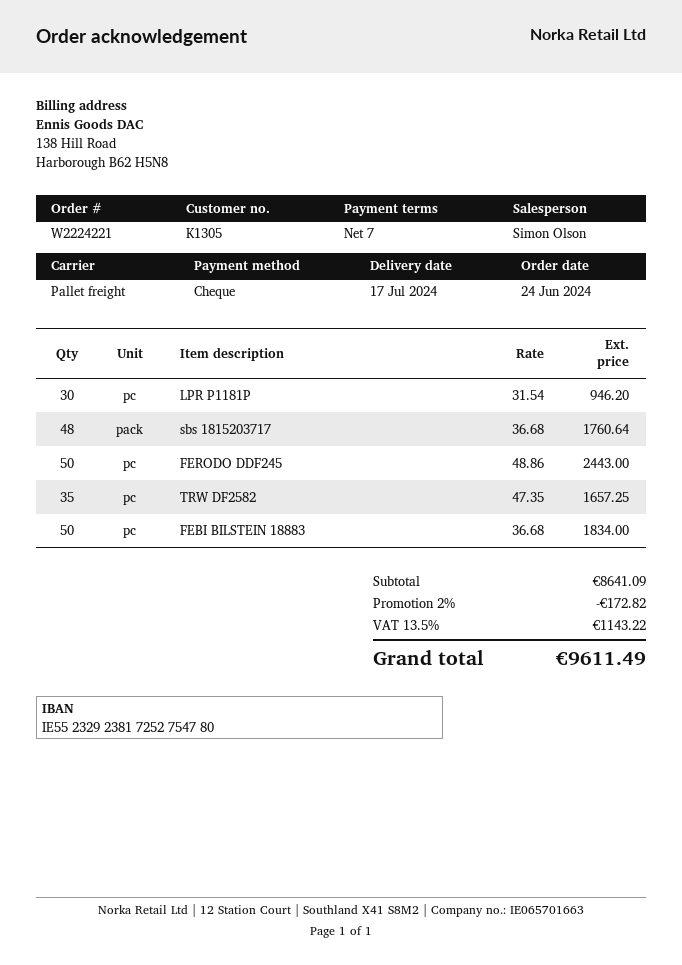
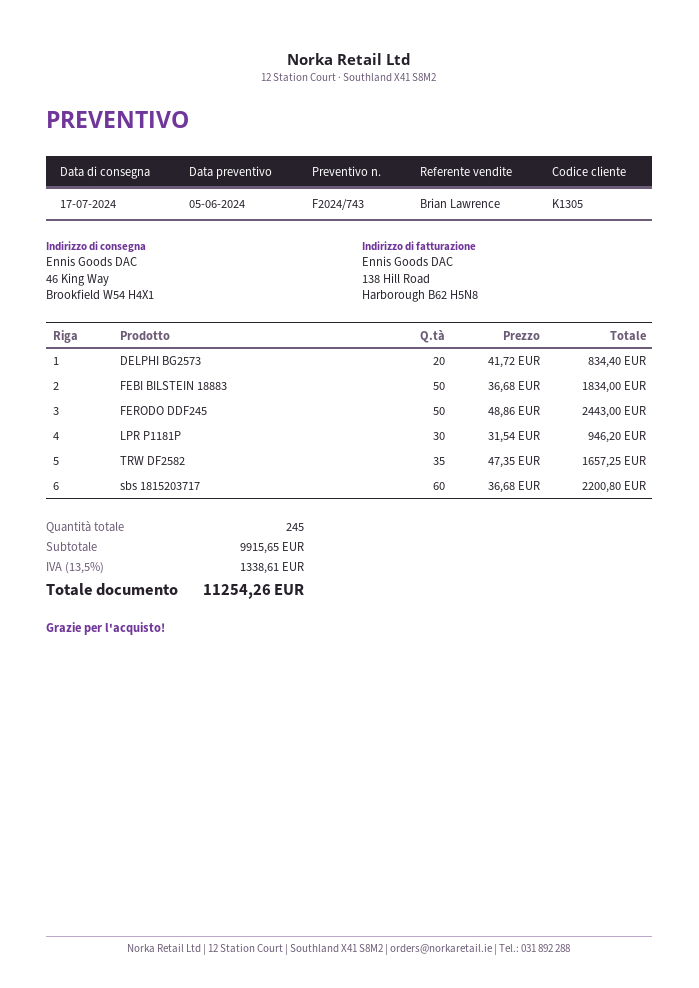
sales rep: Simon Olson -> Brian Lawrence
sbs 1815203717: 48 x 36.68 = 1760.64 -> 60 x 36.68 = 2200.80
DELPHI BG2573: none -> 20 x 41.72 = 834.40
subtotal: 8641.09 -> 9915.65
discount: 2% = 172.82 -> none
tax: 13.5% = 1143.22 -> 13.5% = 1338.61
total: 9611.49 -> 11254.26

